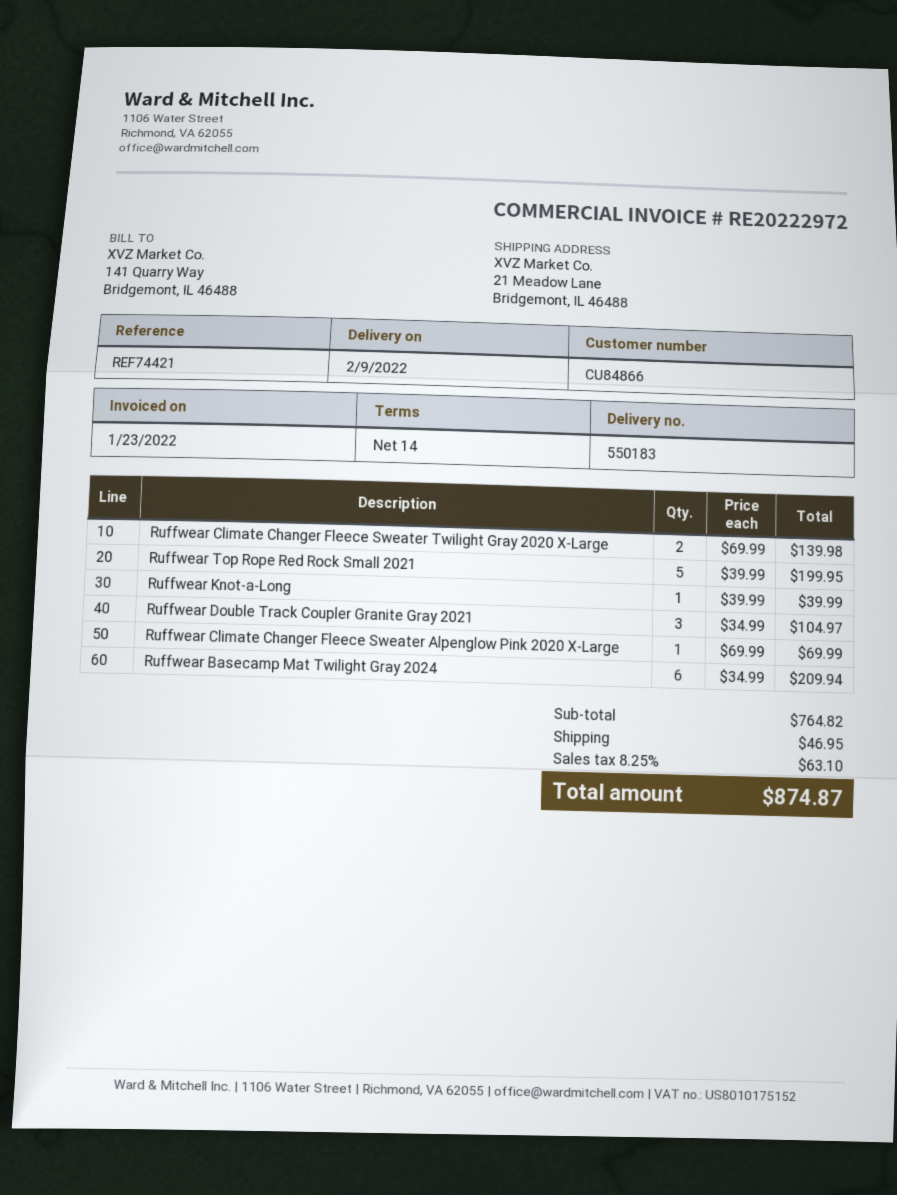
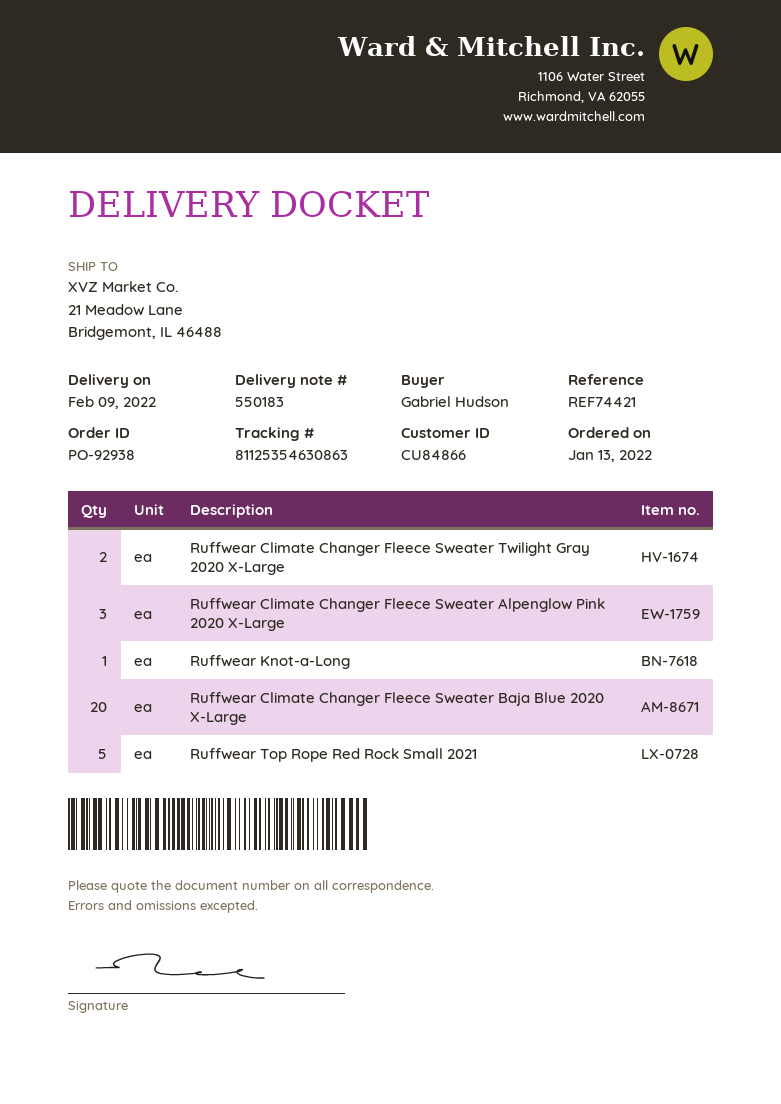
Ruffwear Double Track Coupler Granite Gray 2021: 3 -> none
Ruffwear Climate Changer Fleece Sweater Alpenglow Pink 2020 X-Large: 1 -> 3
Ruffwear Basecamp Mat Twilight Gray 2024: 6 -> none
Ruffwear Climate Changer Fleece Sweater Baja Blue 2020 X-Large: none -> 20

